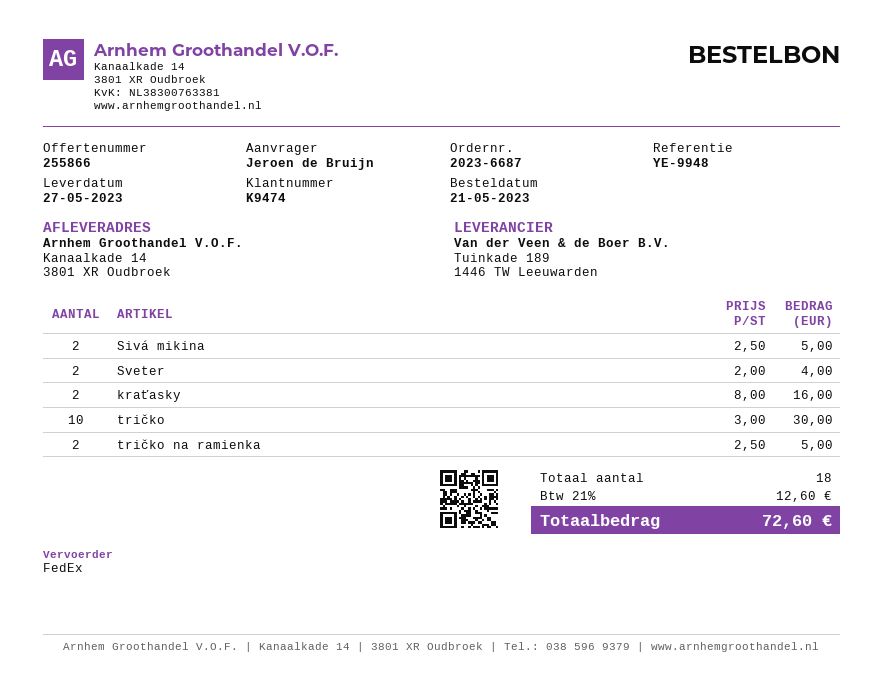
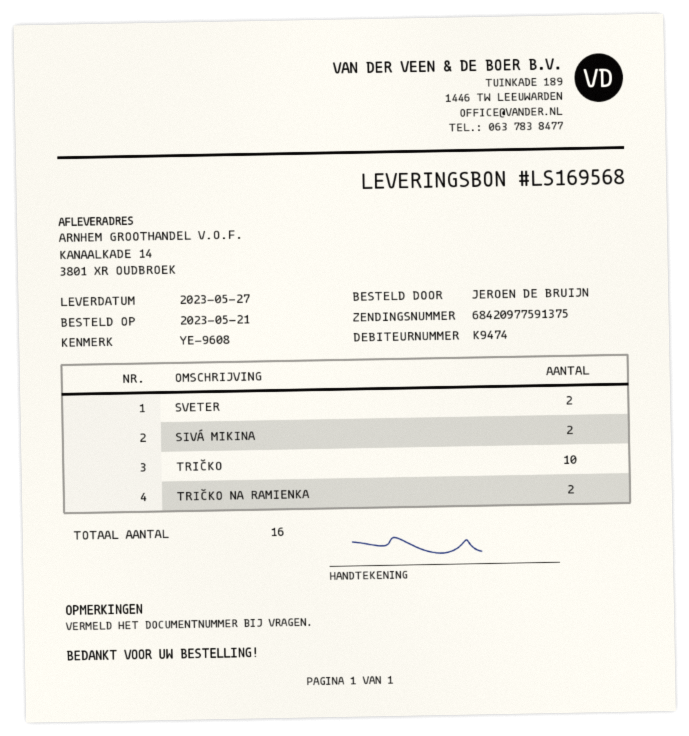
reference: YE-9948 -> YE-9608
kraťasky: 2 -> none
total quantity: 18 -> 16

